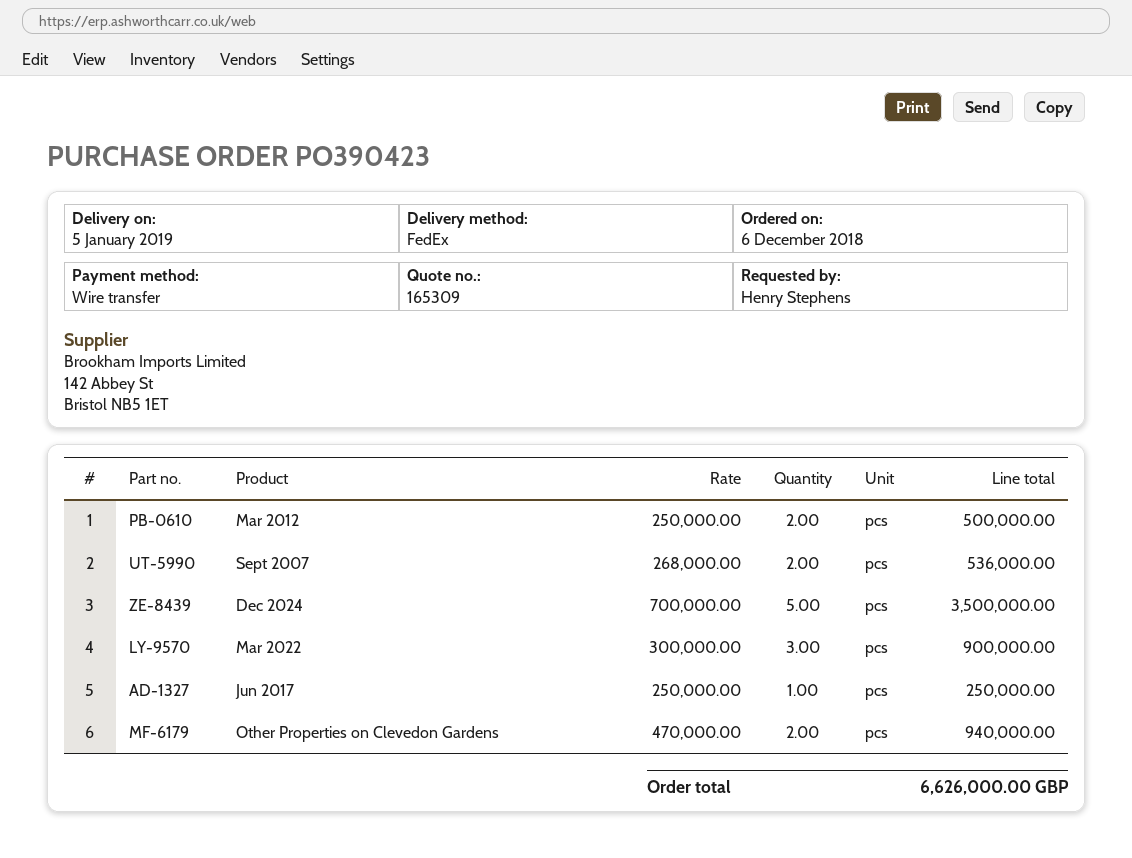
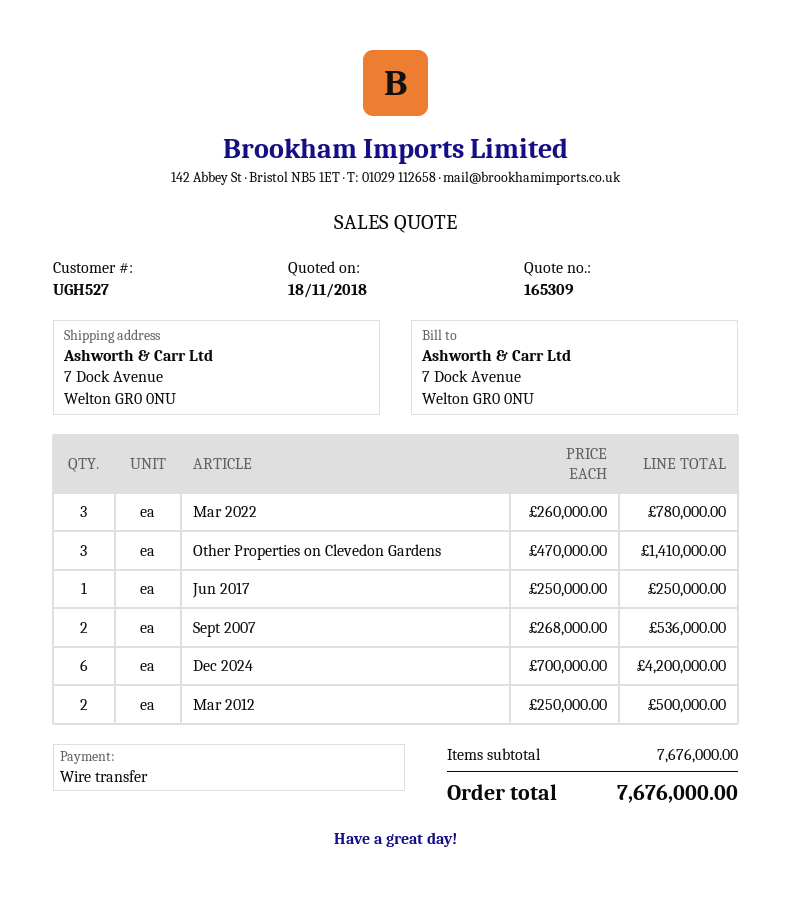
Dec 2024: 5 x 700000.00 = 3500000.00 -> 6 x 700000.00 = 4200000.00
Mar 2022: 3 x 300000.00 = 900000.00 -> 3 x 260000.00 = 780000.00
Other Properties on Clevedon Gardens: 2 x 470000.00 = 940000.00 -> 3 x 470000.00 = 1410000.00
total: 6626000.00 -> 7676000.00

